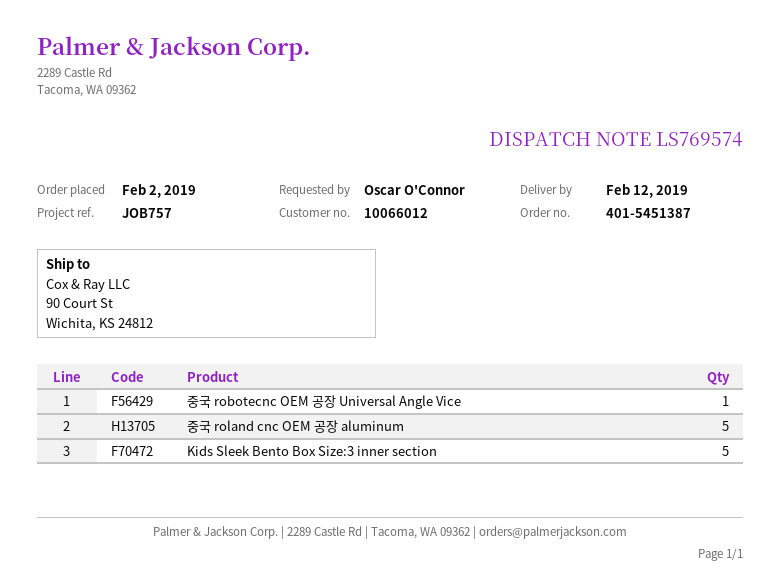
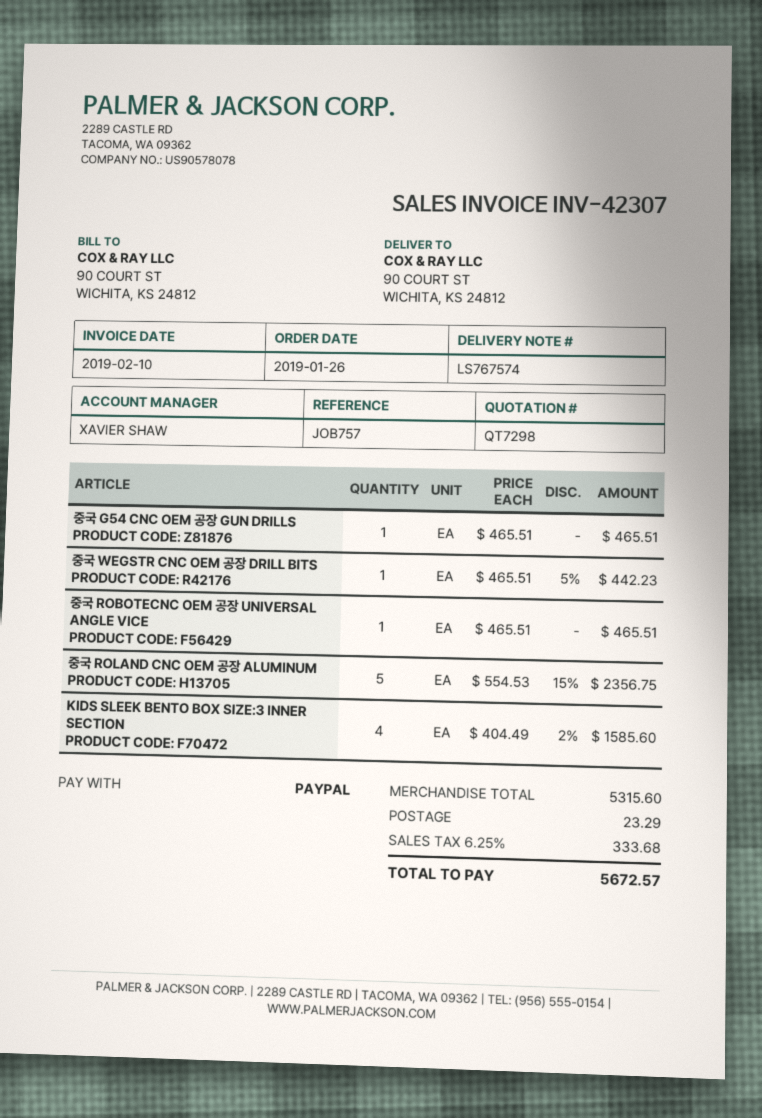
order date: 2019-02-02 -> 2019-01-26
delivery note number: LS769574 -> LS767574
Kids Sleek Bento Box Size:3 inner section: 5 -> 4
중국 G54 CNC OEM 공장 GUN DRILLS: none -> 1
중국 WEGSTR CNC OEM 공장 DRILL BITS: none -> 1

